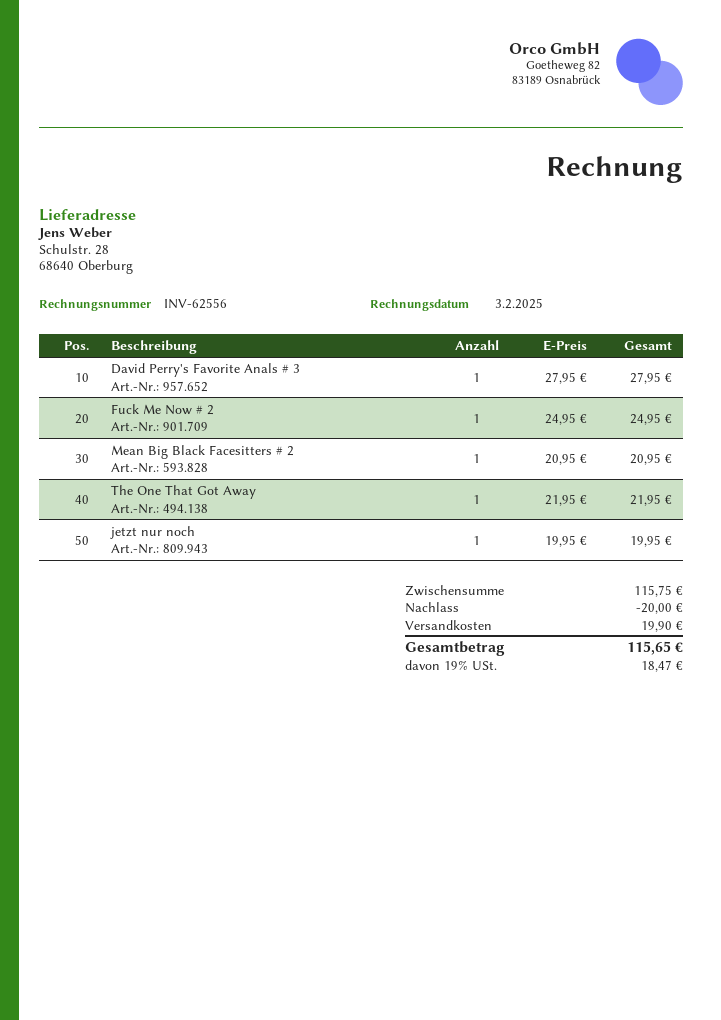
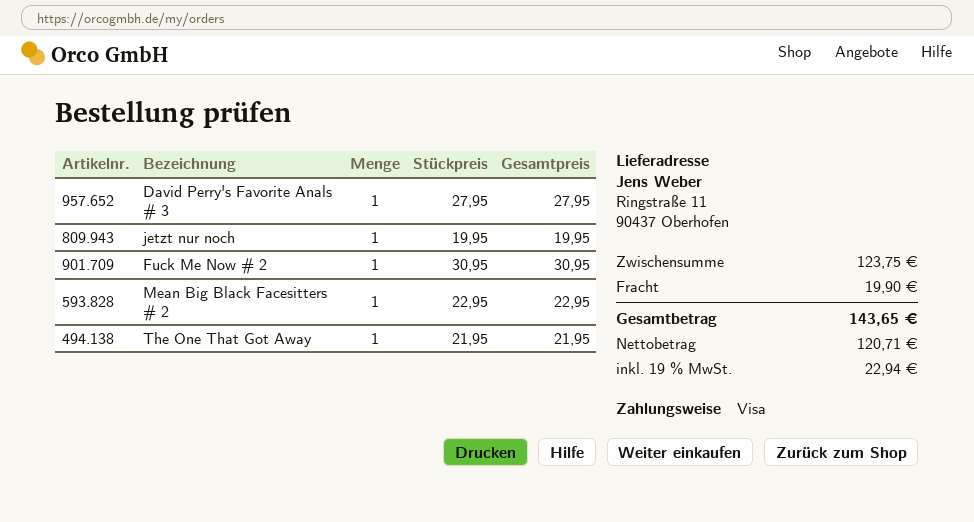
ship to: Schulstr. 28, 68640 Oberburg -> Ringstraße 11, 90437 Oberhofen
Fuck Me Now # 2: 1 x 24.95 = 24.95 -> 1 x 30.95 = 30.95
Mean Big Black Facesitters # 2: 1 x 20.95 = 20.95 -> 1 x 22.95 = 22.95
subtotal: 115.75 -> 123.75
discount: 20.00 -> none
tax: 19% = 18.47 -> 19% = 22.94
total: 115.65 -> 143.65

